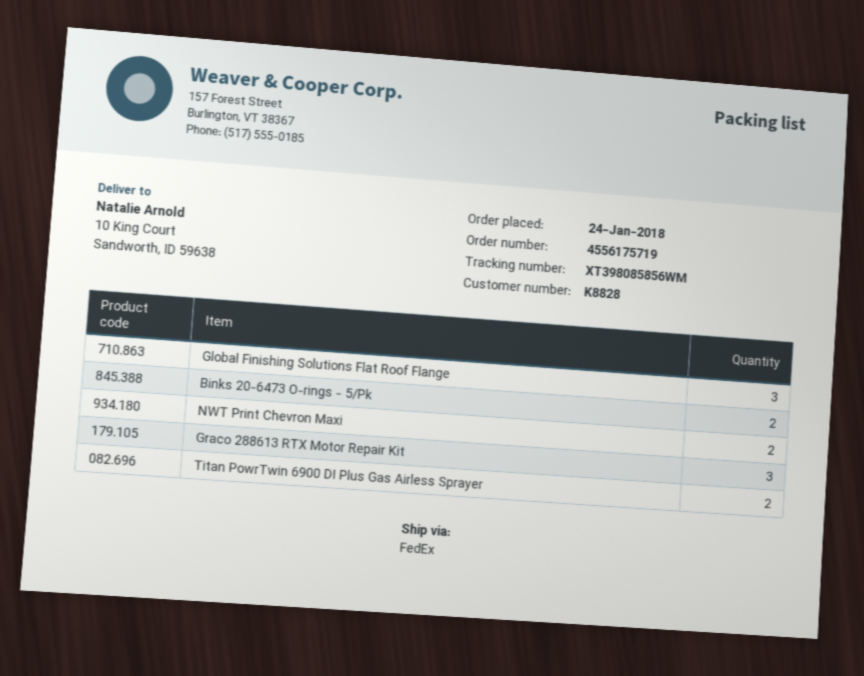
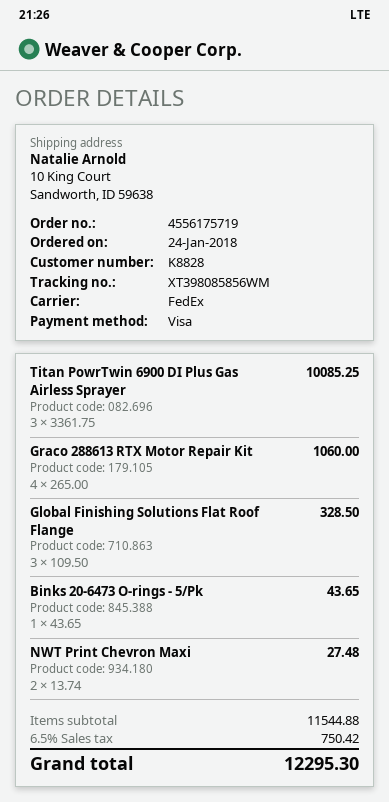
Binks 20-6473 O-rings - 5/Pk: 2 -> 1
Graco 288613 RTX Motor Repair Kit: 3 -> 4
Titan PowrTwin 6900 DI Plus Gas Airless Sprayer: 2 -> 3

